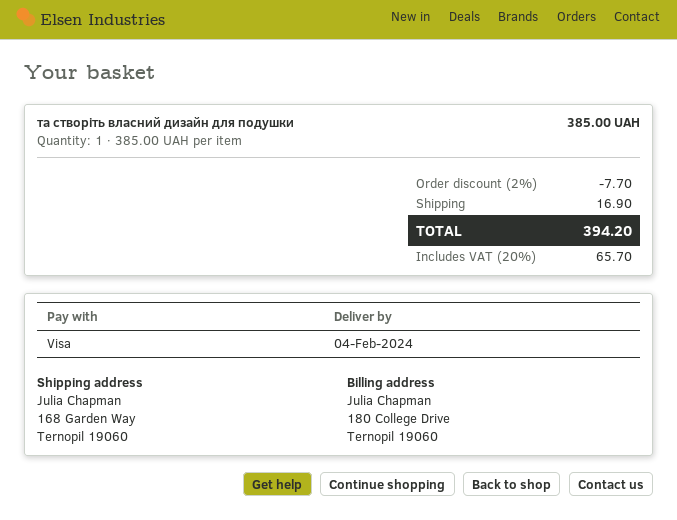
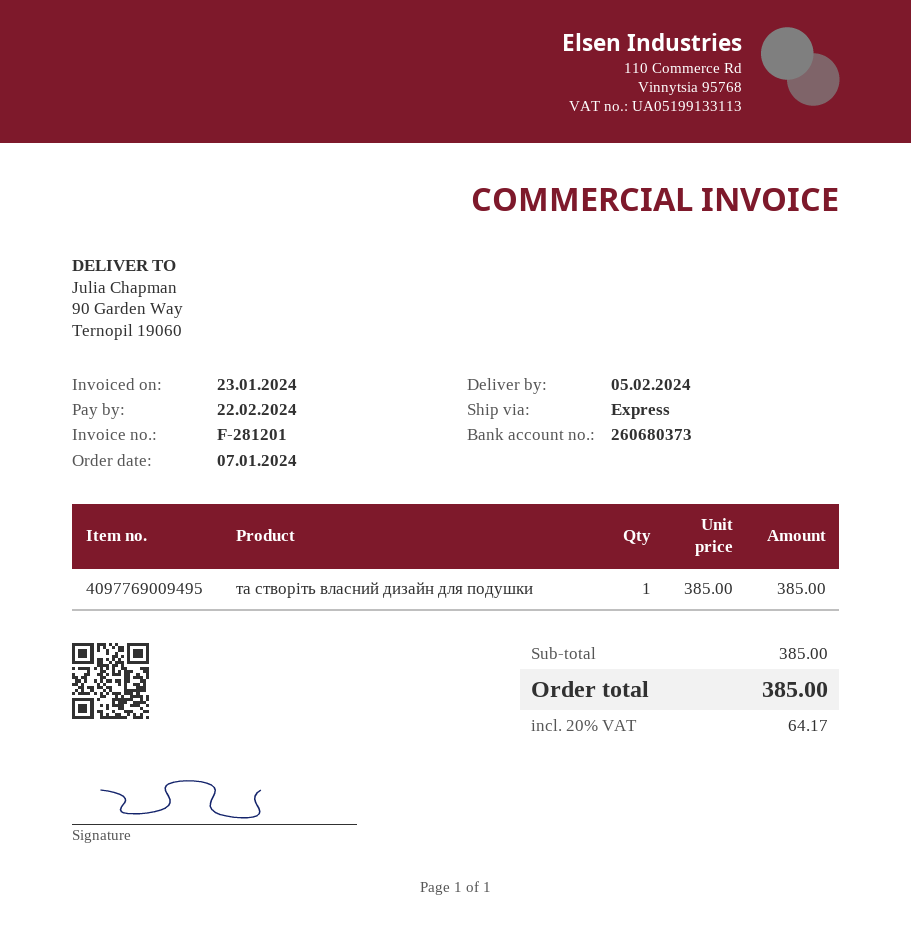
delivery date: 2024-02-04 -> 2024-02-05
ship to: 168 Garden Way, Ternopil 19060 -> 90 Garden Way, Ternopil 19060
discount: 2% = 7.70 -> none
shipping: 16.90 -> none
tax: 20% = 65.70 -> 20% = 64.17
total: 394.20 -> 385.00

